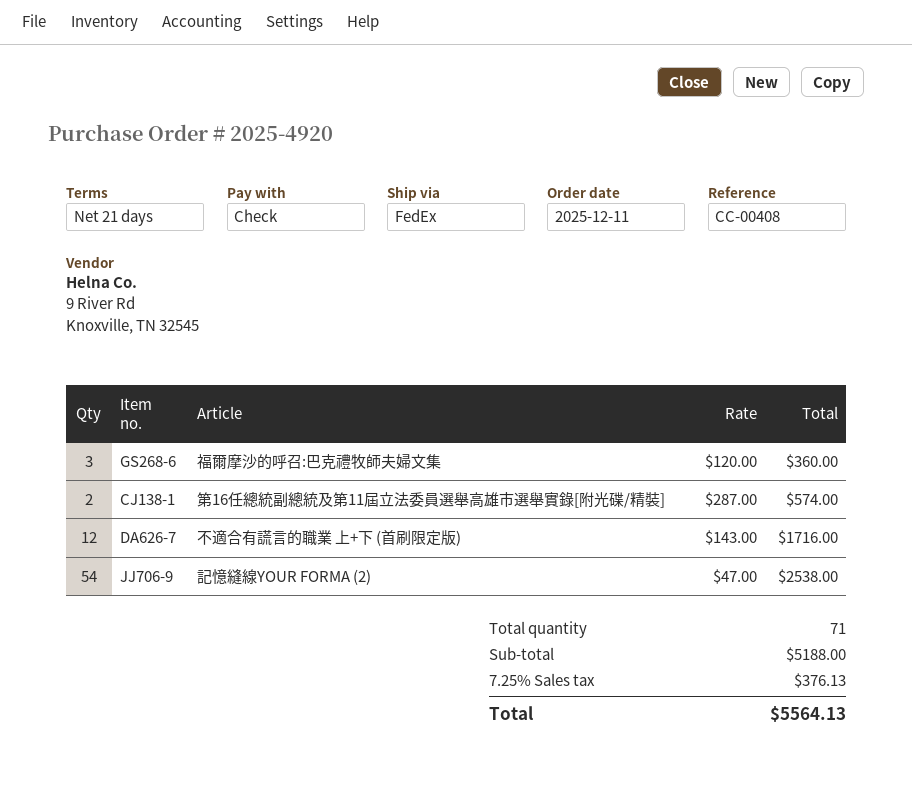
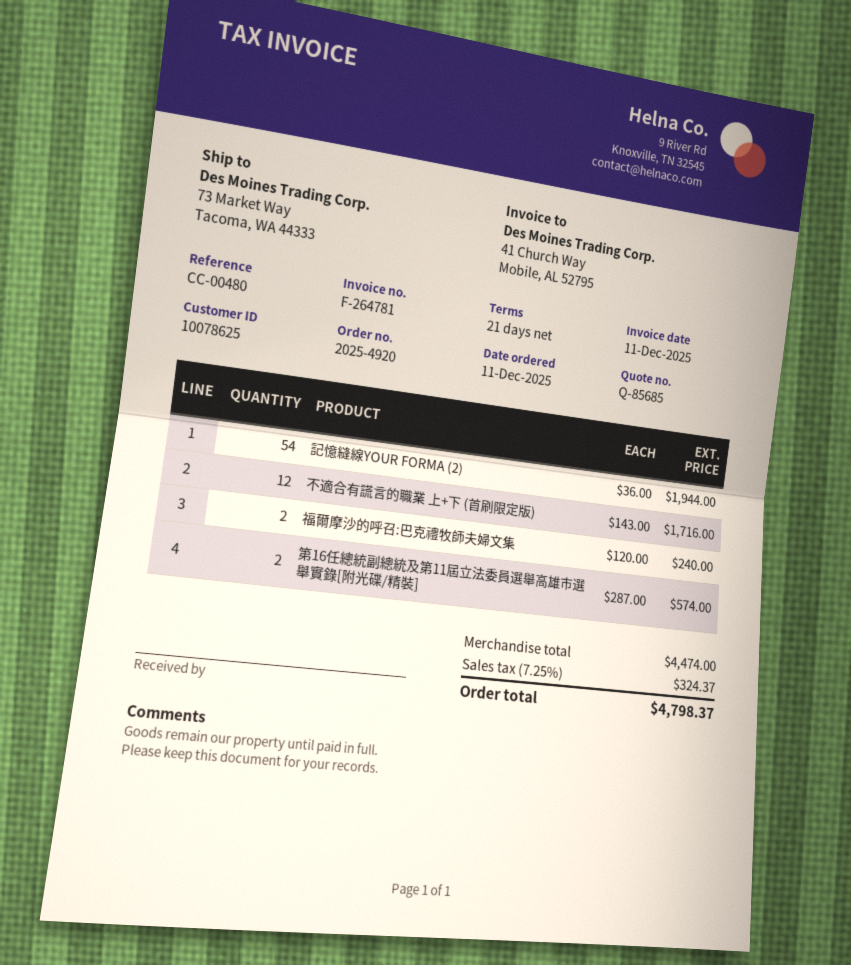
reference: CC-00408 -> CC-00480
福爾摩沙的呼召:巴克禮牧師夫婦文集: 3 x 120.00 = 360.00 -> 2 x 120.00 = 240.00
記憶縫線YOUR FORMA (2): 54 x 47.00 = 2538.00 -> 54 x 36.00 = 1944.00
subtotal: 5188.00 -> 4474.00
tax: 7.25% = 376.13 -> 7.25% = 324.37
total: 5564.13 -> 4798.37

